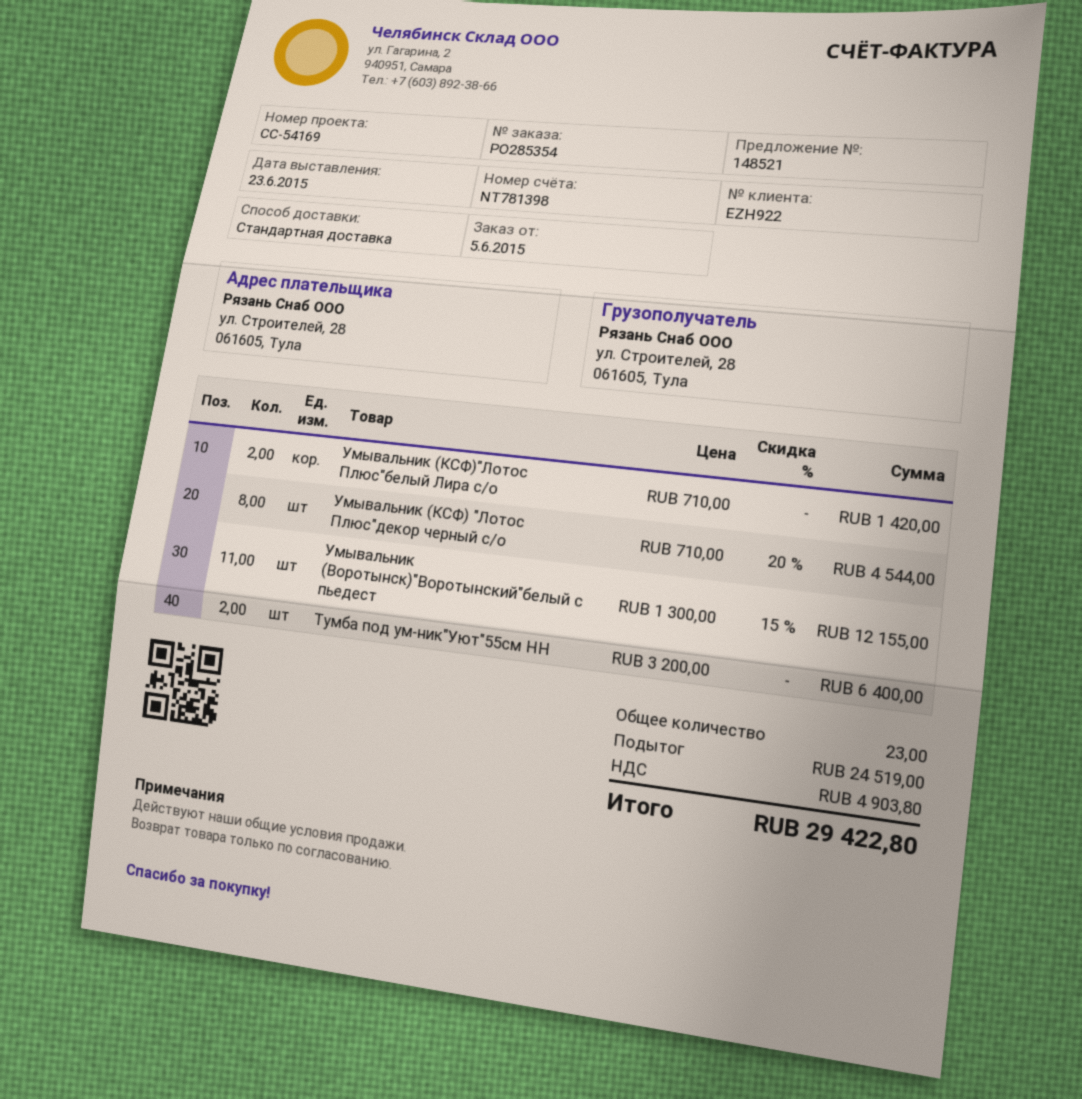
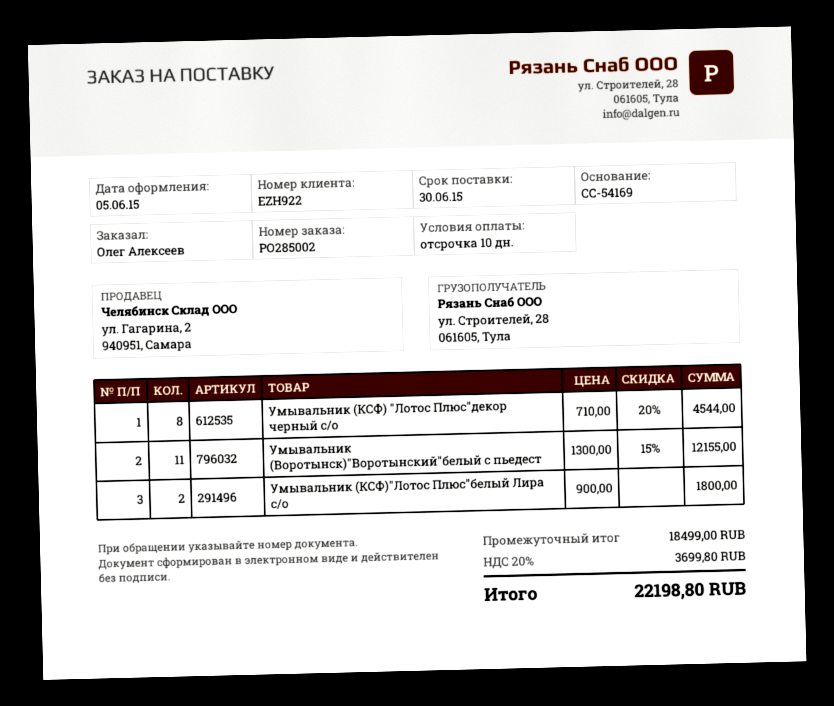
order number: PO285354 -> PO285002
Умывальник (КСФ)"Лотос Плюс"белый Лира с/о: 2 x 710.00 = 1420.00 -> 2 x 900.00 = 1800.00
Тумба под ум-ник"Уют"55см НН: 2 x 3200.00 = 6400.00 -> none
subtotal: 24519.00 -> 18499.00
tax: 4903.80 -> 3699.80
total: 29422.80 -> 22198.80

